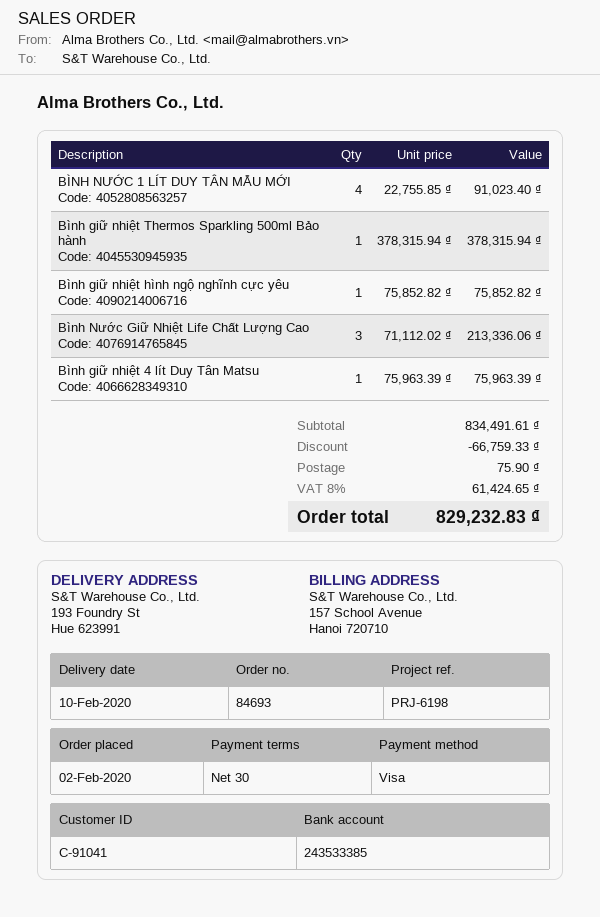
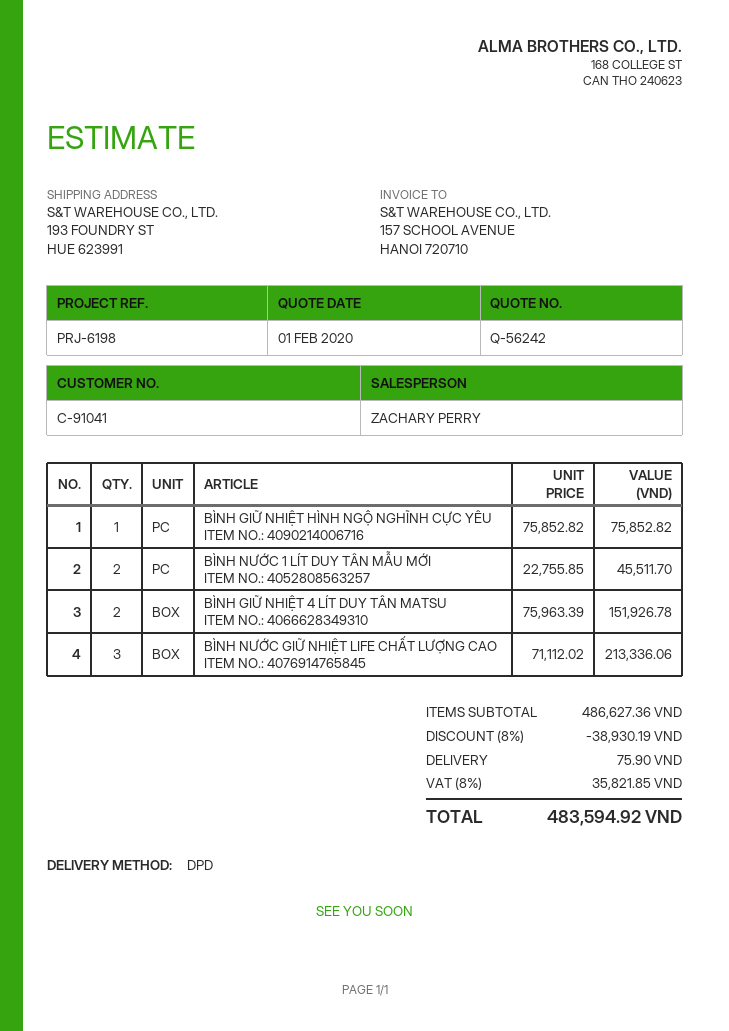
BÌNH NƯỚC 1 LÍT DUY TÂN MẪU MỚI: 4 x 22755.85 = 91023.40 -> 2 x 22755.85 = 45511.70
Bình giữ nhiệt Thermos Sparkling 500ml Bảo hành: 1 x 378315.94 = 378315.94 -> none
Bình giữ nhiệt 4 lít Duy Tân Matsu: 1 x 75963.39 = 75963.39 -> 2 x 75963.39 = 151926.78
subtotal: 834491.61 -> 486627.36
discount: 66759.33 -> 38930.19
tax: 8% = 61424.65 -> 8% = 35821.85
total: 829232.83 -> 483594.92

